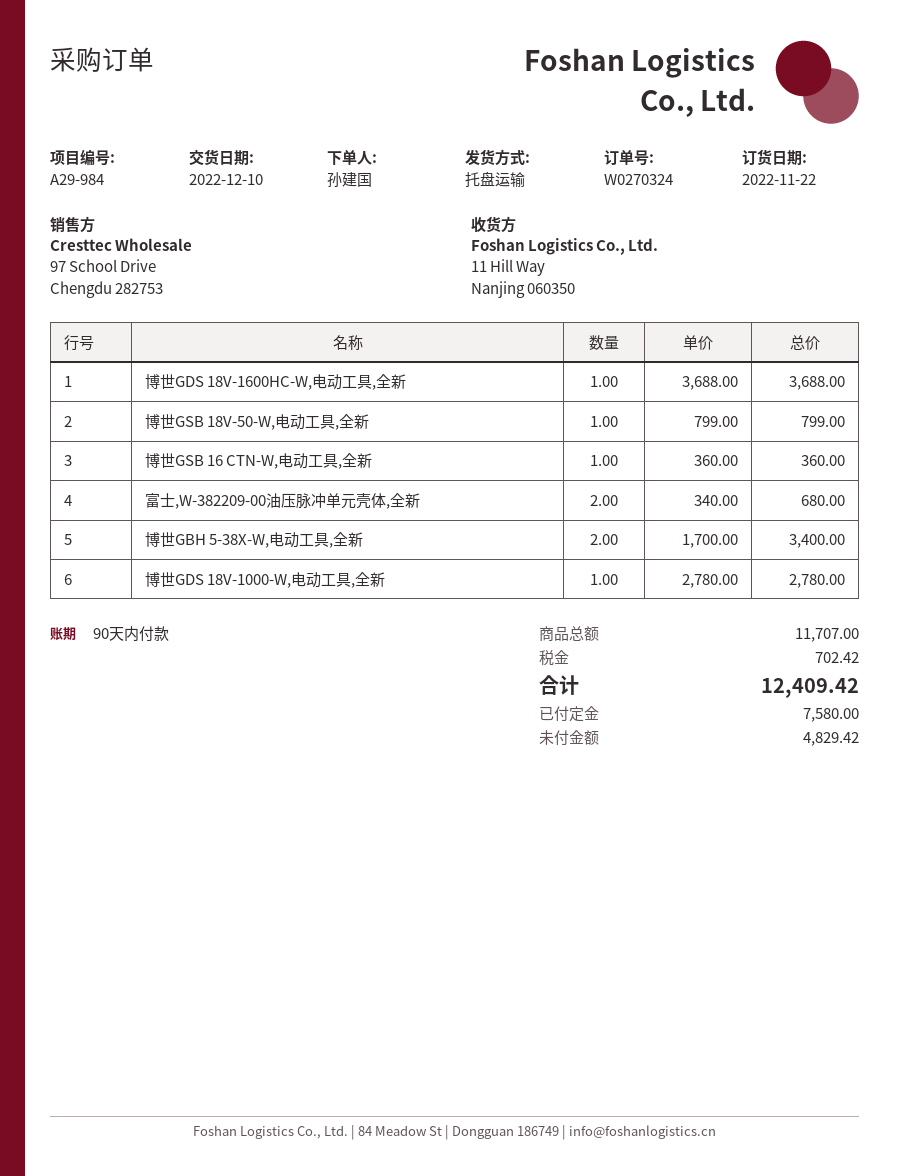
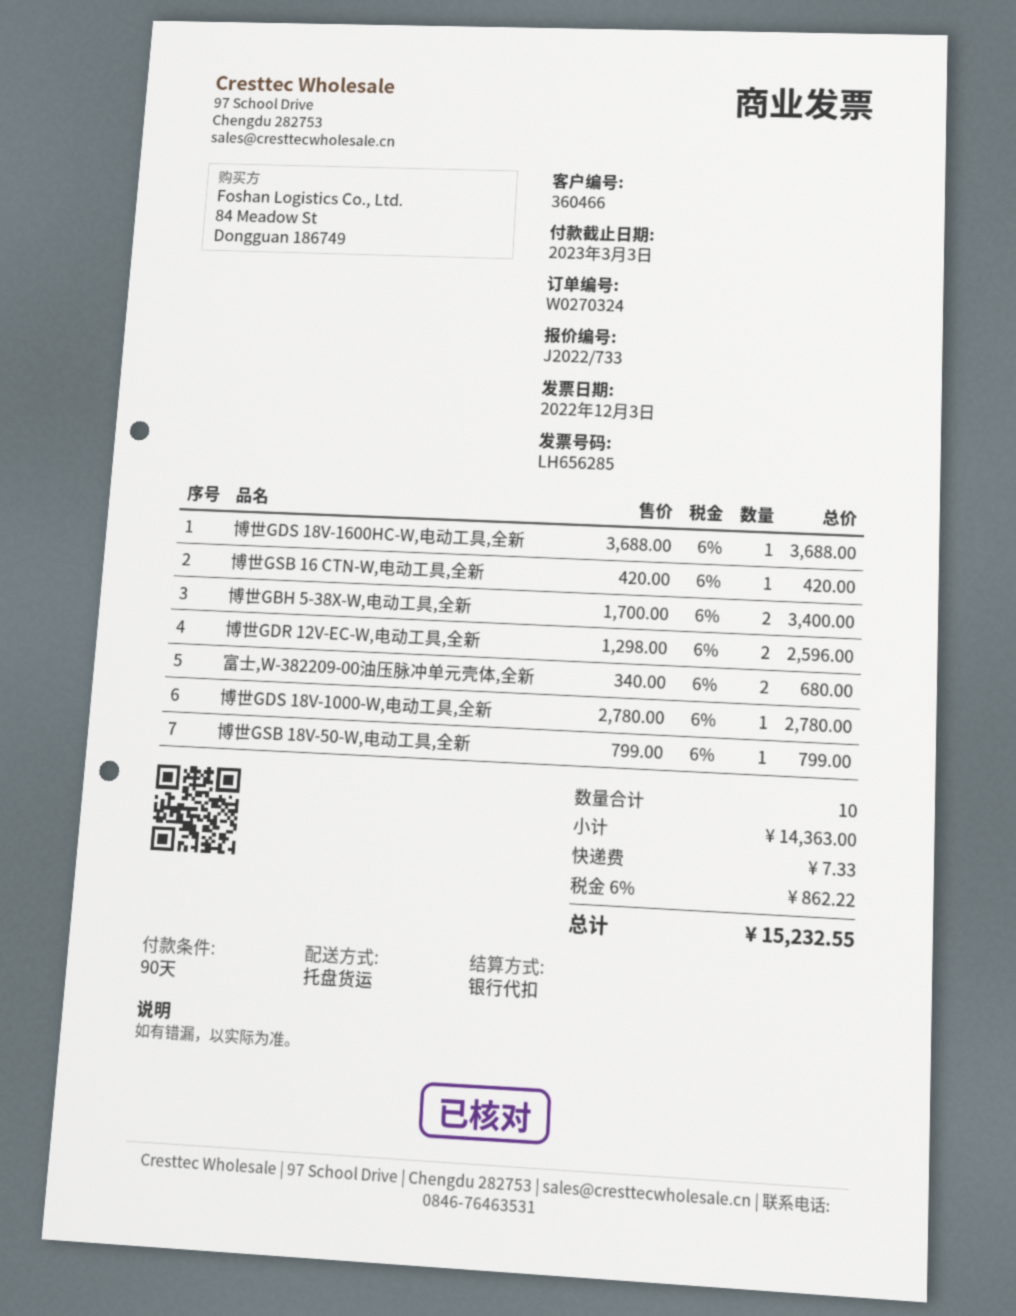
博世GSB 16 CTN-W,电动工具,全新: 1 x 360.00 = 360.00 -> 1 x 420.00 = 420.00
博世GDR 12V-EC-W,电动工具,全新: none -> 2 x 1298.00 = 2596.00
subtotal: 11707.00 -> 14363.00
shipping: none -> 7.33
tax: 702.42 -> 862.22
total: 12409.42 -> 15232.55

